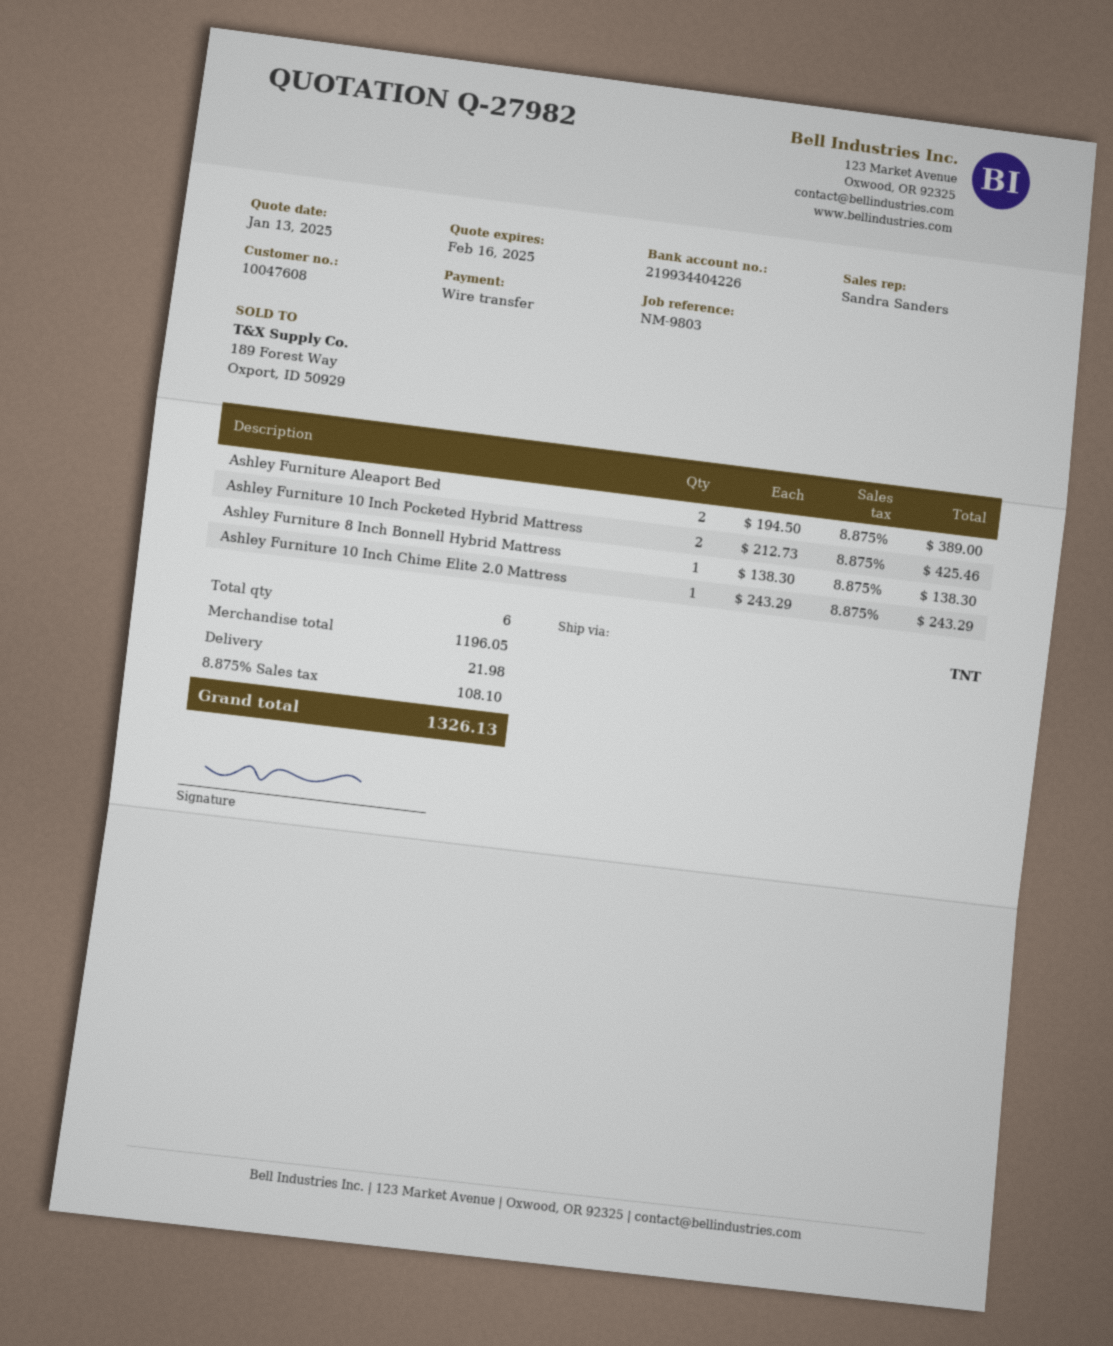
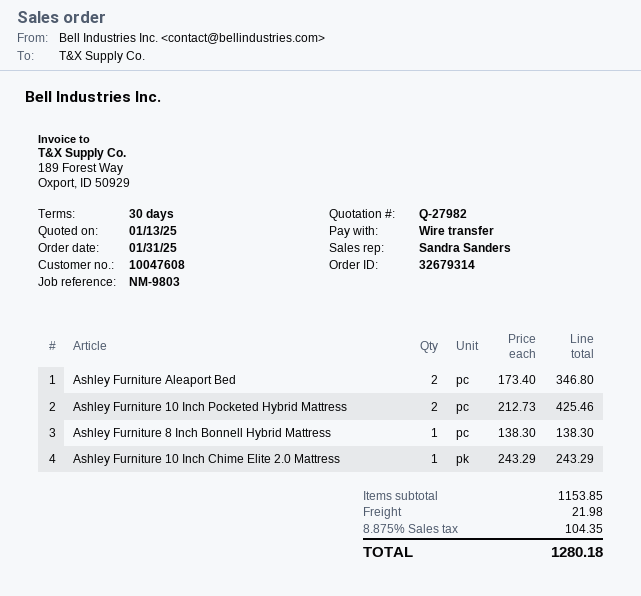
Ashley Furniture Aleaport Bed: 2 x 194.50 = 389.00 -> 2 x 173.40 = 346.80
subtotal: 1196.05 -> 1153.85
tax: 8.875% = 108.10 -> 8.875% = 104.35
total: 1326.13 -> 1280.18

